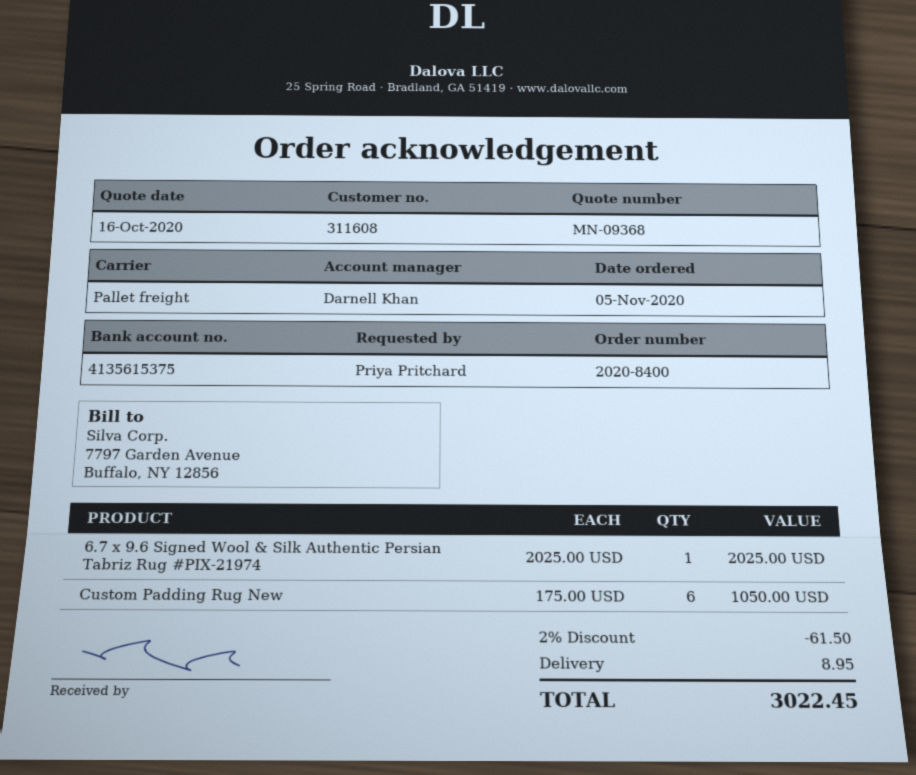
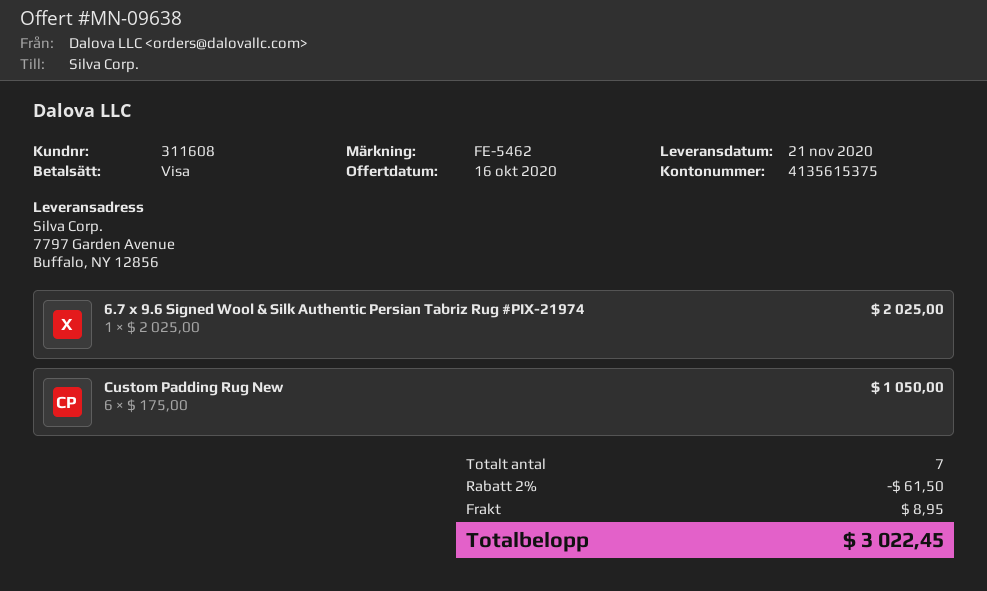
quote number: MN-09368 -> MN-09638

